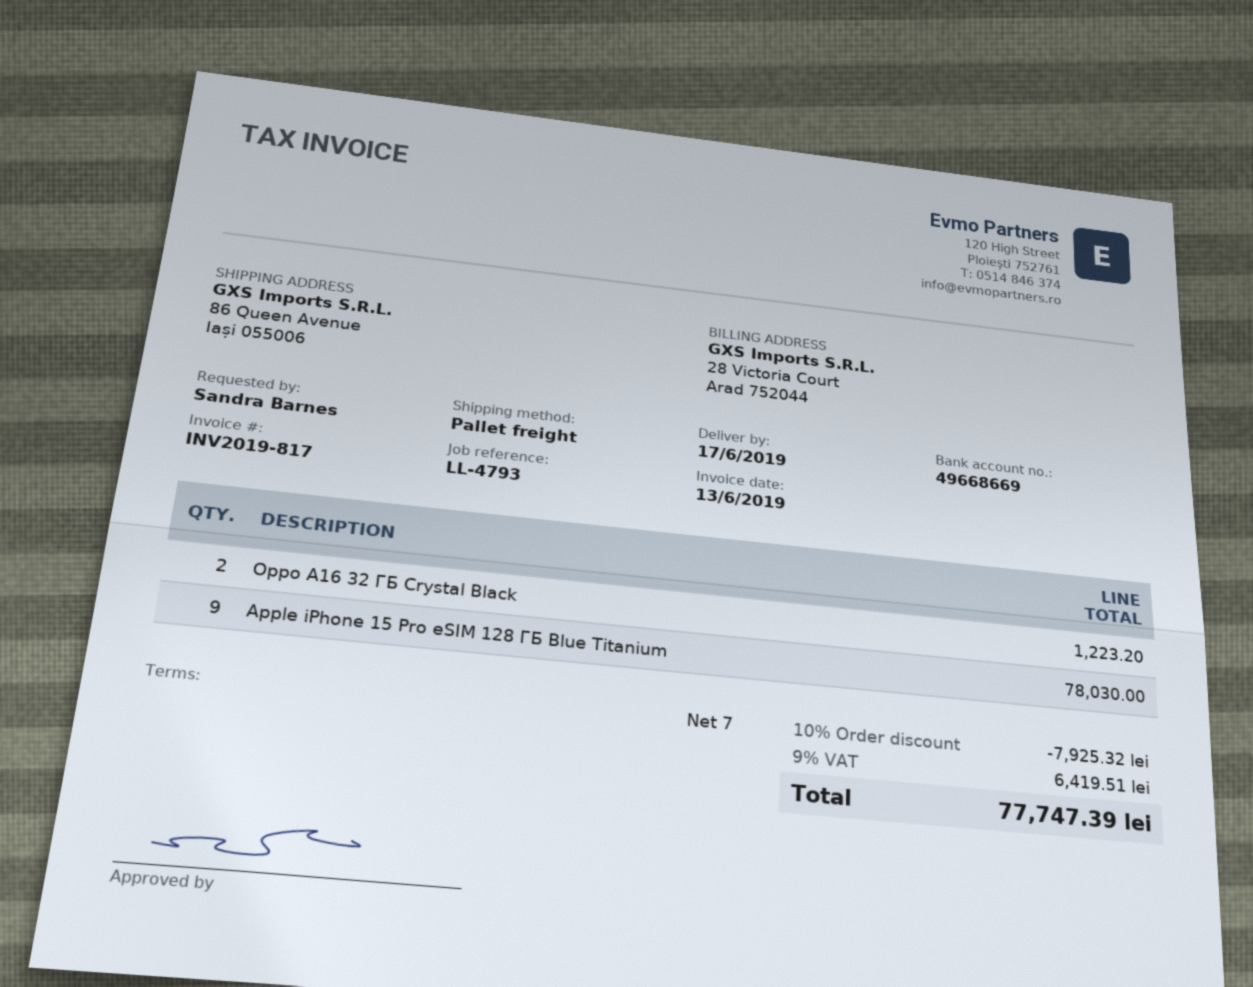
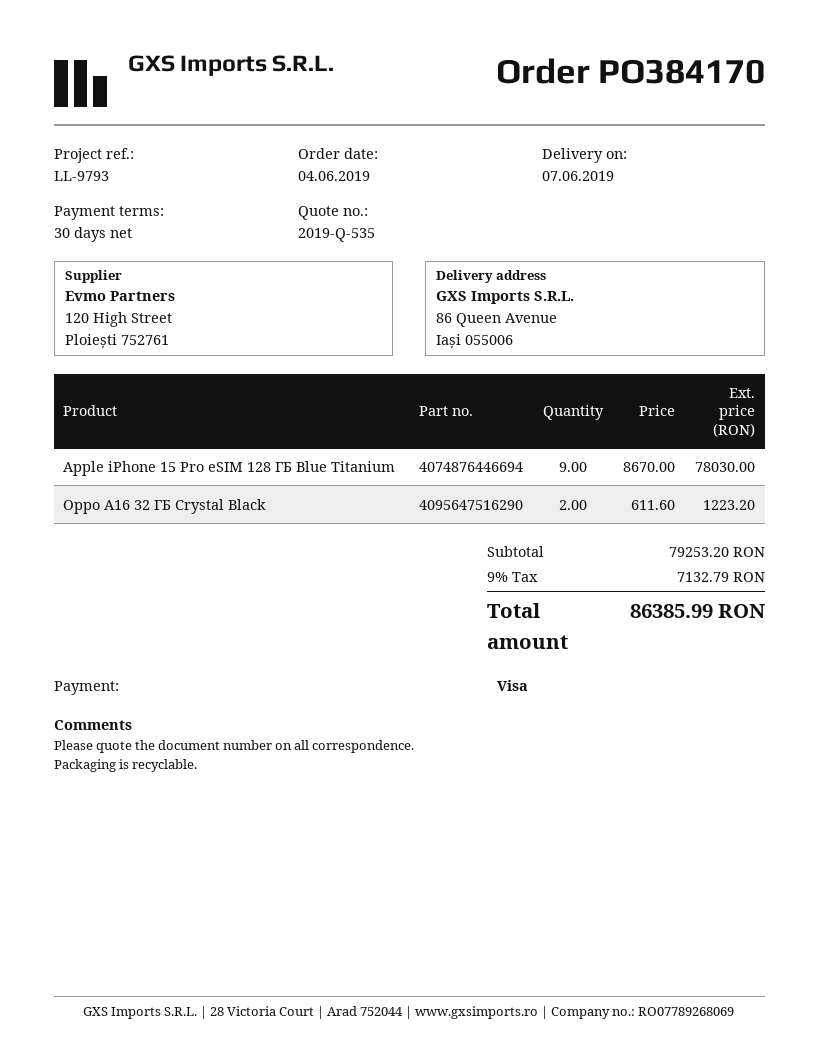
delivery date: 2019-06-17 -> 2019-06-07
payment terms: 7 days -> 30 days
reference: LL-4793 -> LL-9793
discount: 10% = 7925.32 -> none
tax: 9% = 6419.51 -> 9% = 7132.79
total: 77747.39 -> 86385.99

